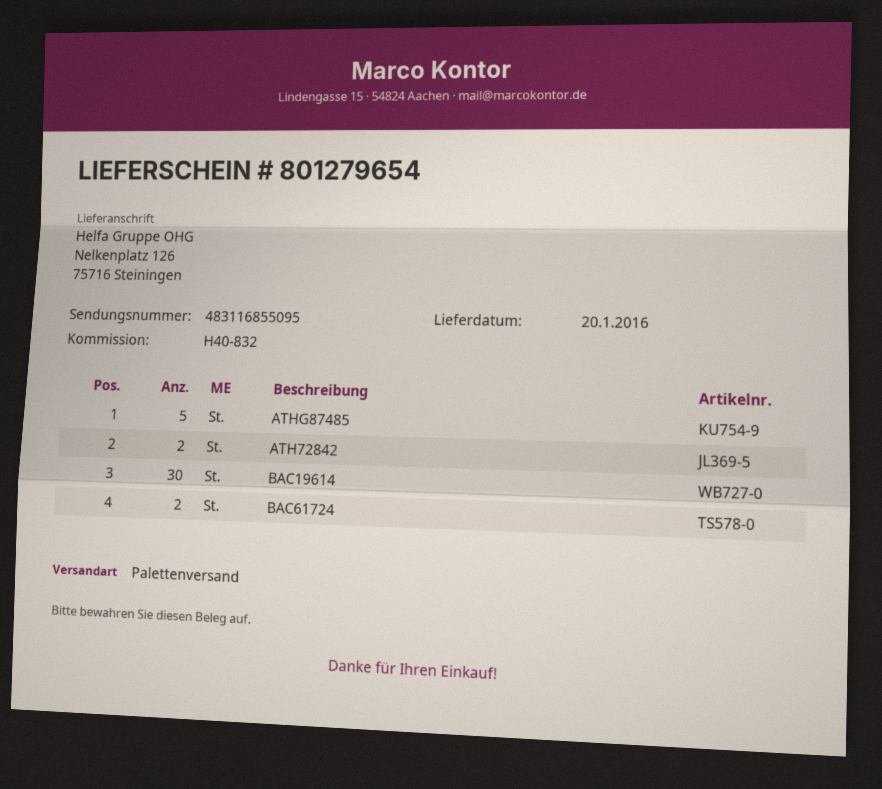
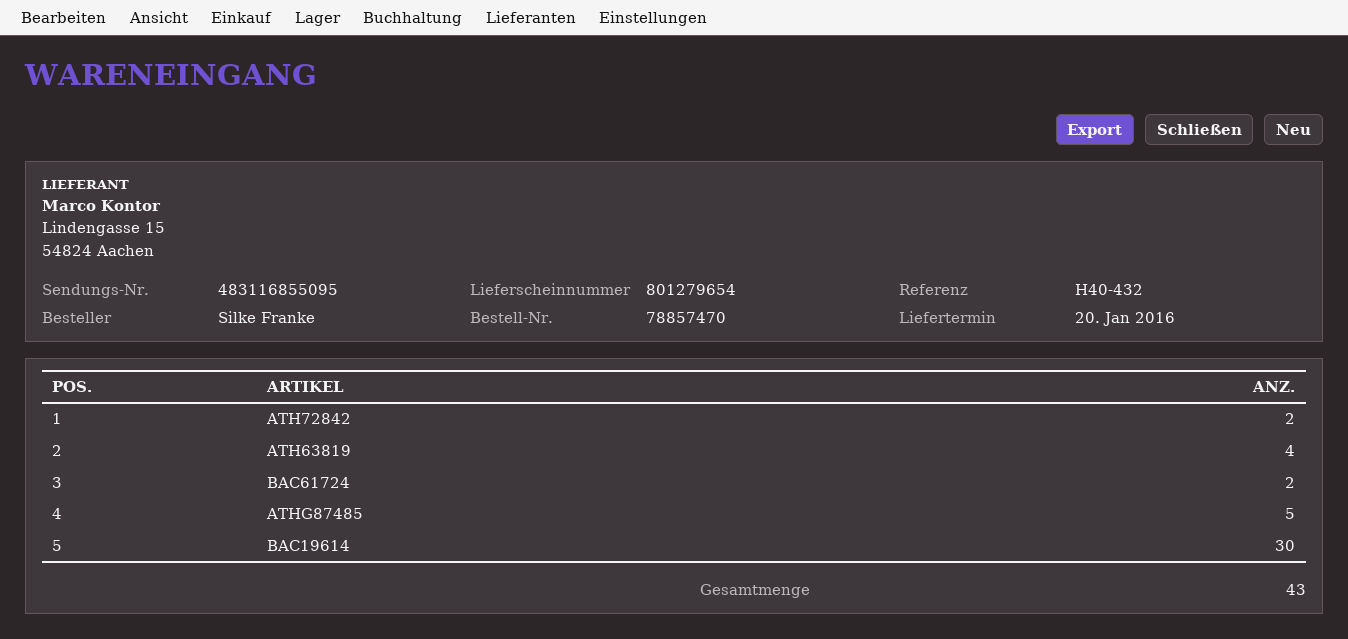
reference: H40-832 -> H40-432
ATH63819: none -> 4

